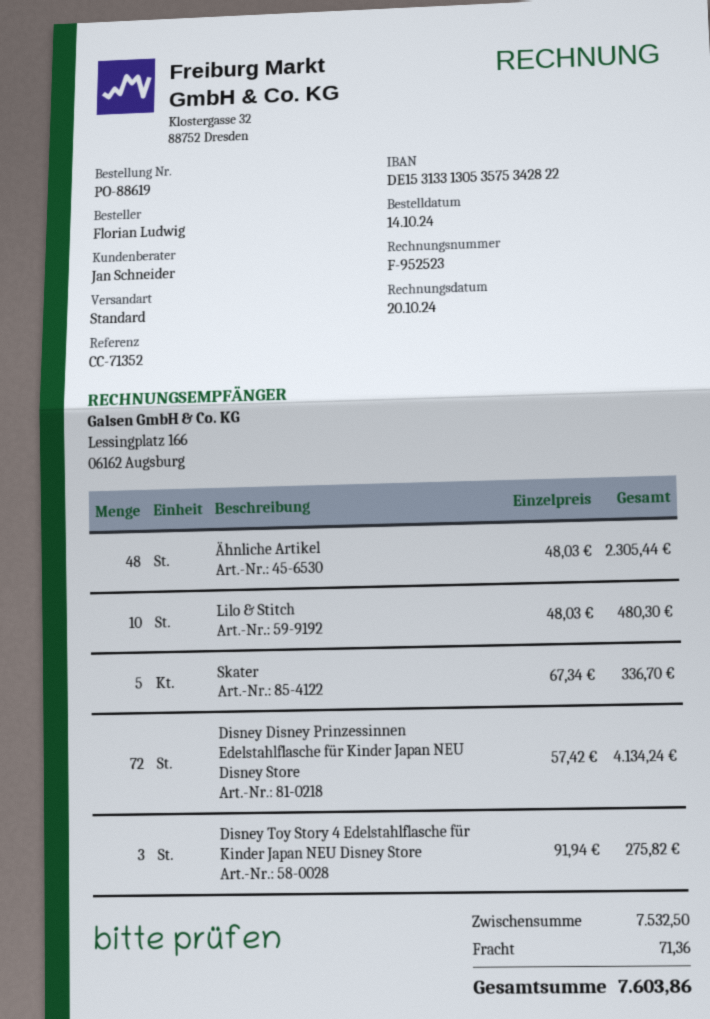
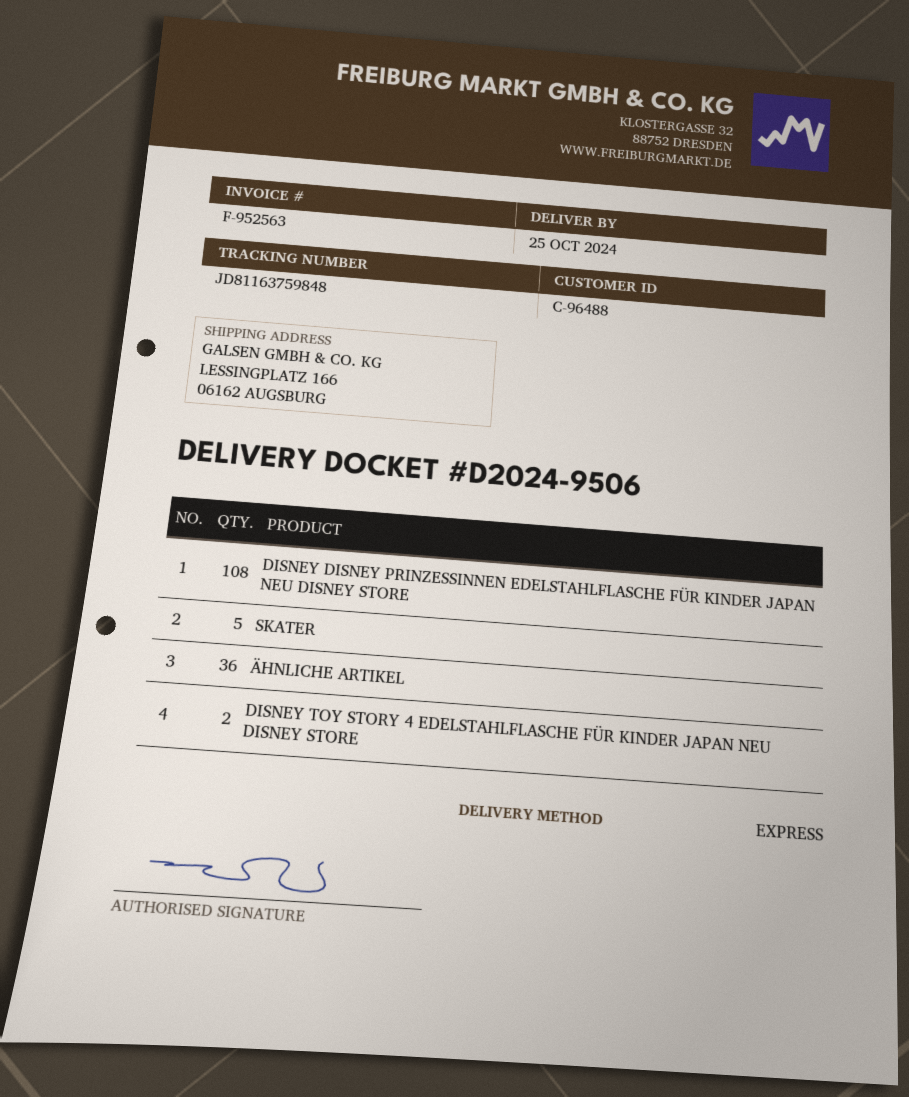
invoice number: F-952523 -> F-952563
shipping method: standard -> express
Ähnliche Artikel: 48 -> 36
Lilo & Stitch: 10 -> none
Disney Disney Prinzessinnen Edelstahlflasche für Kinder Japan NEU Disney Store: 72 -> 108
Disney Toy Story 4 Edelstahlflasche für Kinder Japan NEU Disney Store: 3 -> 2

